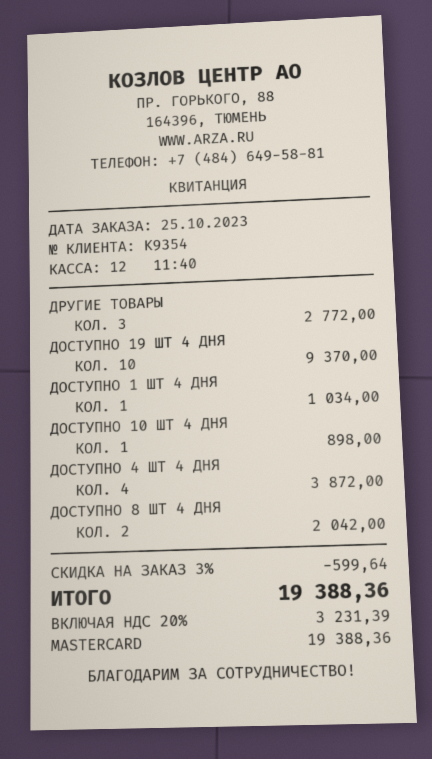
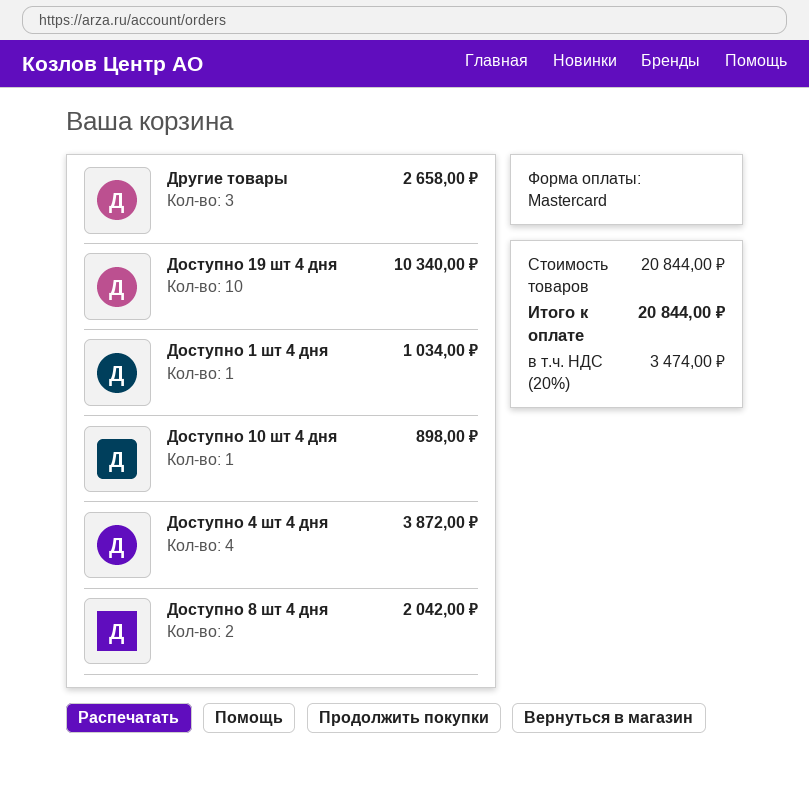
ДРУГИЕ ТОВАРЫ: 3 for 2772.00 -> 3 for 2658.00
ДОСТУПНО 19 ШТ 4 ДНЯ: 10 for 9370.00 -> 10 for 10340.00
discount: 3% = 599.64 -> none
tax: 20% = 3231.39 -> 20% = 3474.00
total: 19388.36 -> 20844.00

